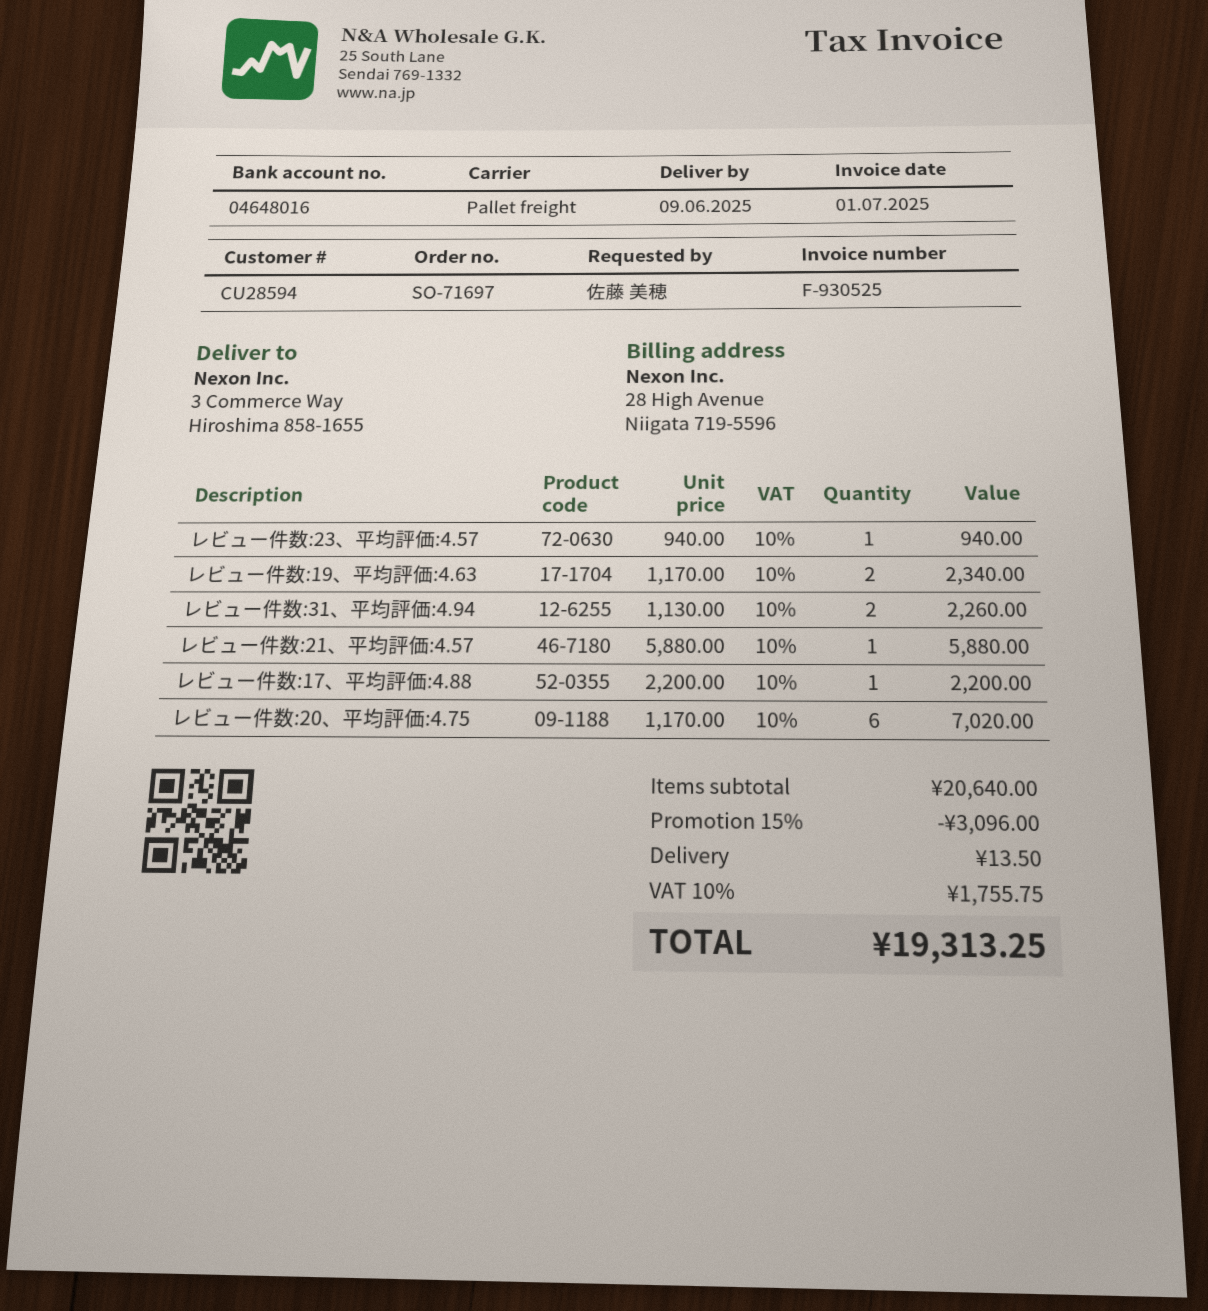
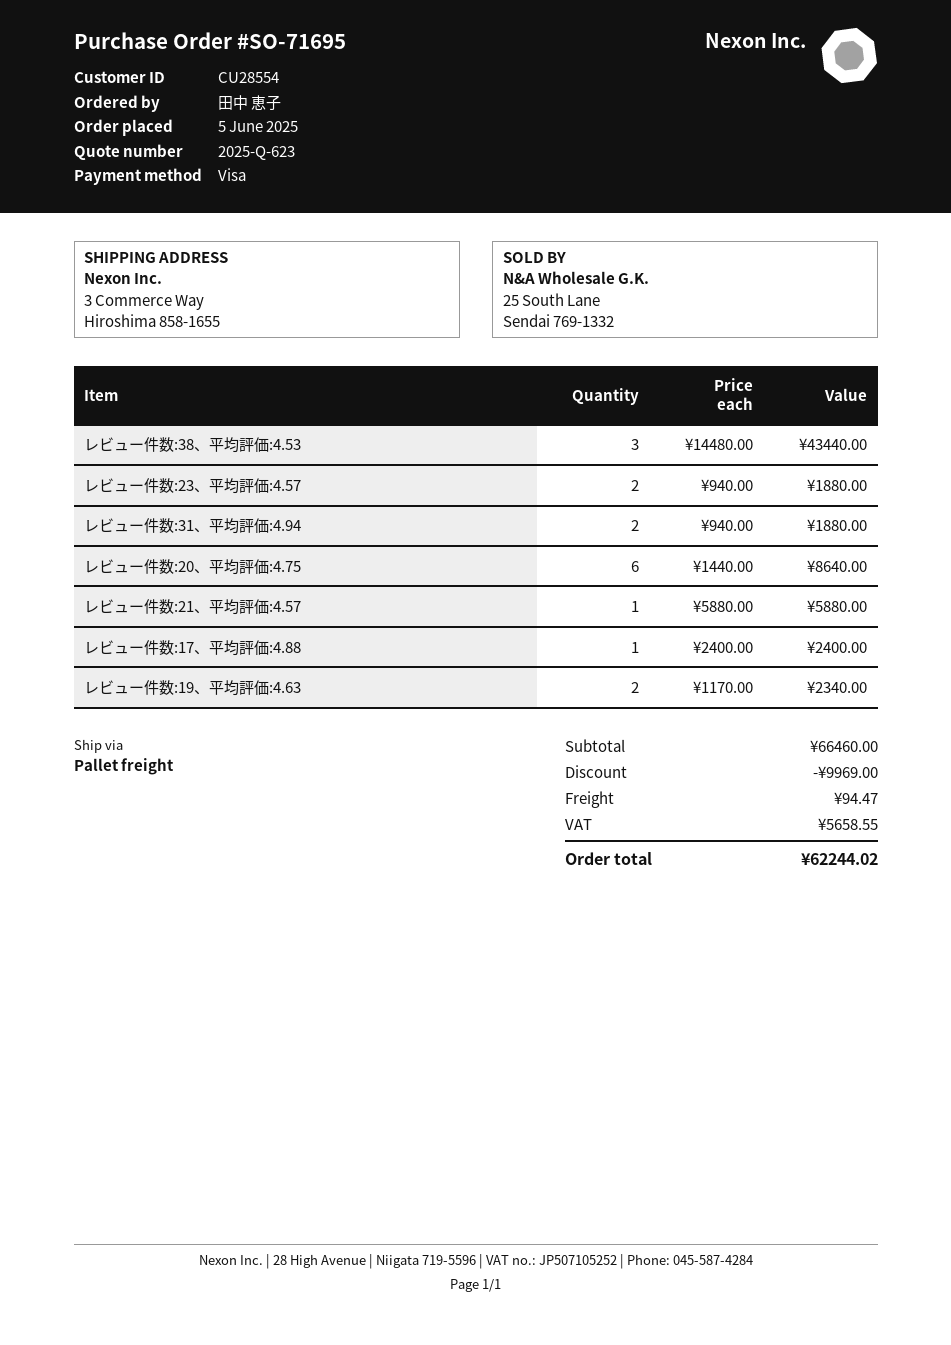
order number: SO-71697 -> SO-71695
customer number: CU28594 -> CU28554
ordered by: 佐藤 美穂 -> 田中 恵子
レビュー件数:23、平均評価:4.57: 1 x 940.00 = 940.00 -> 2 x 940.00 = 1880.00
レビュー件数:31、平均評価:4.94: 2 x 1130.00 = 2260.00 -> 2 x 940.00 = 1880.00
レビュー件数:17、平均評価:4.88: 1 x 2200.00 = 2200.00 -> 1 x 2400.00 = 2400.00
レビュー件数:20、平均評価:4.75: 6 x 1170.00 = 7020.00 -> 6 x 1440.00 = 8640.00
レビュー件数:38、平均評価:4.53: none -> 3 x 14480.00 = 43440.00
subtotal: 20640.00 -> 66460.00
discount: 3096.00 -> 9969.00
shipping: 13.50 -> 94.47
tax: 1755.75 -> 5658.55
total: 19313.25 -> 62244.02

